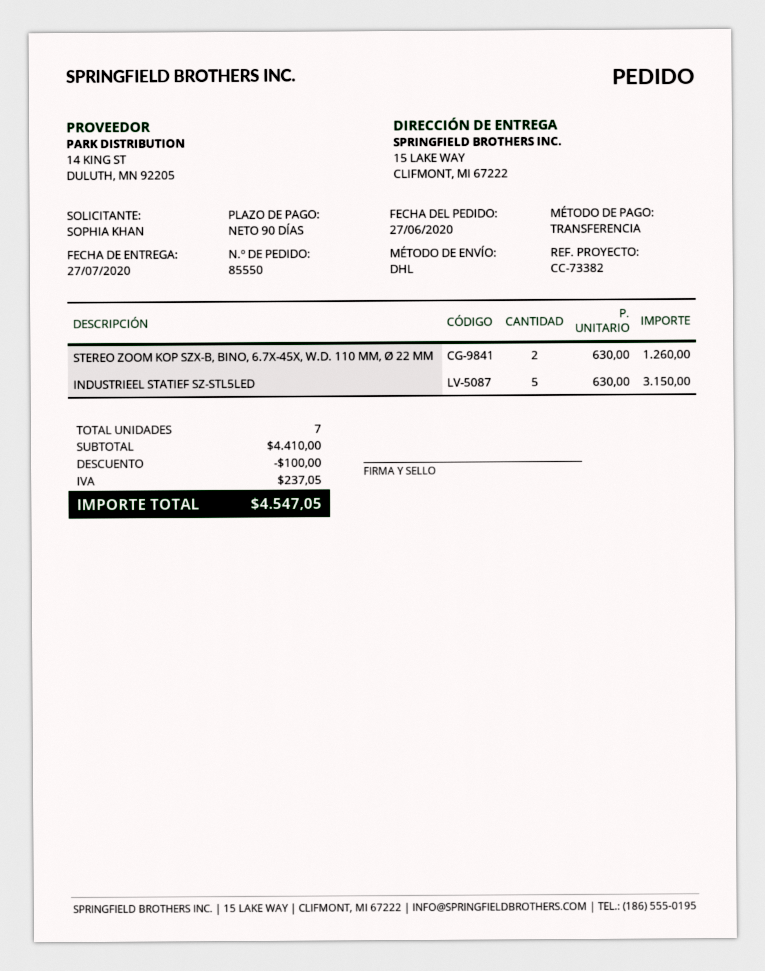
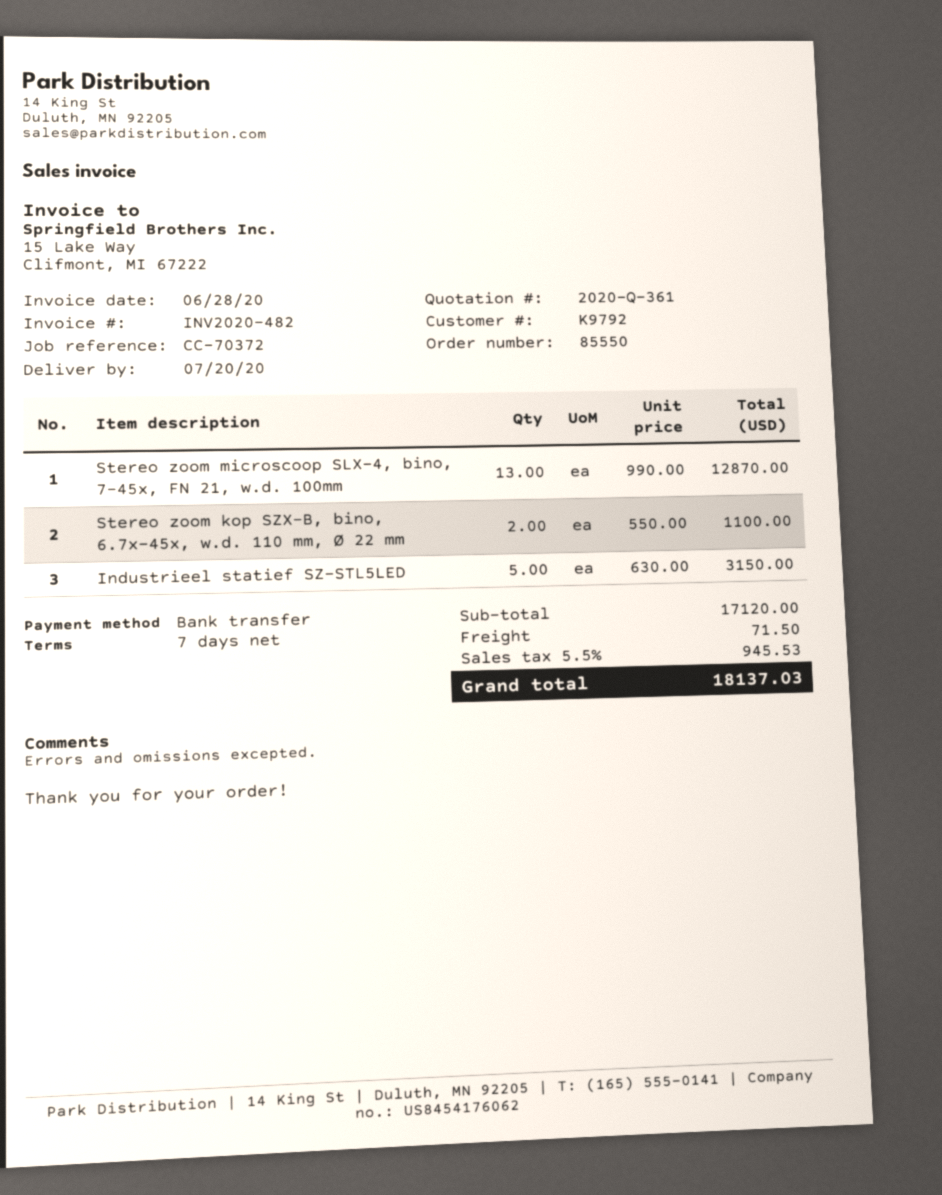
delivery date: 2020-07-27 -> 2020-07-20
payment terms: 90 days -> 7 days
reference: CC-73382 -> CC-70372
STEREO ZOOM KOP SZX-B, BINO, 6.7X-45X, W.D. 110 MM, Ø 22 MM: 2 x 630.00 = 1260.00 -> 2 x 550.00 = 1100.00
Stereo zoom microscoop SLX-4, bino, 7-45x, FN 21, w.d. 100mm: none -> 13 x 990.00 = 12870.00
subtotal: 4410.00 -> 17120.00
discount: 100.00 -> none
shipping: none -> 71.50
tax: 237.05 -> 945.53
total: 4547.05 -> 18137.03

